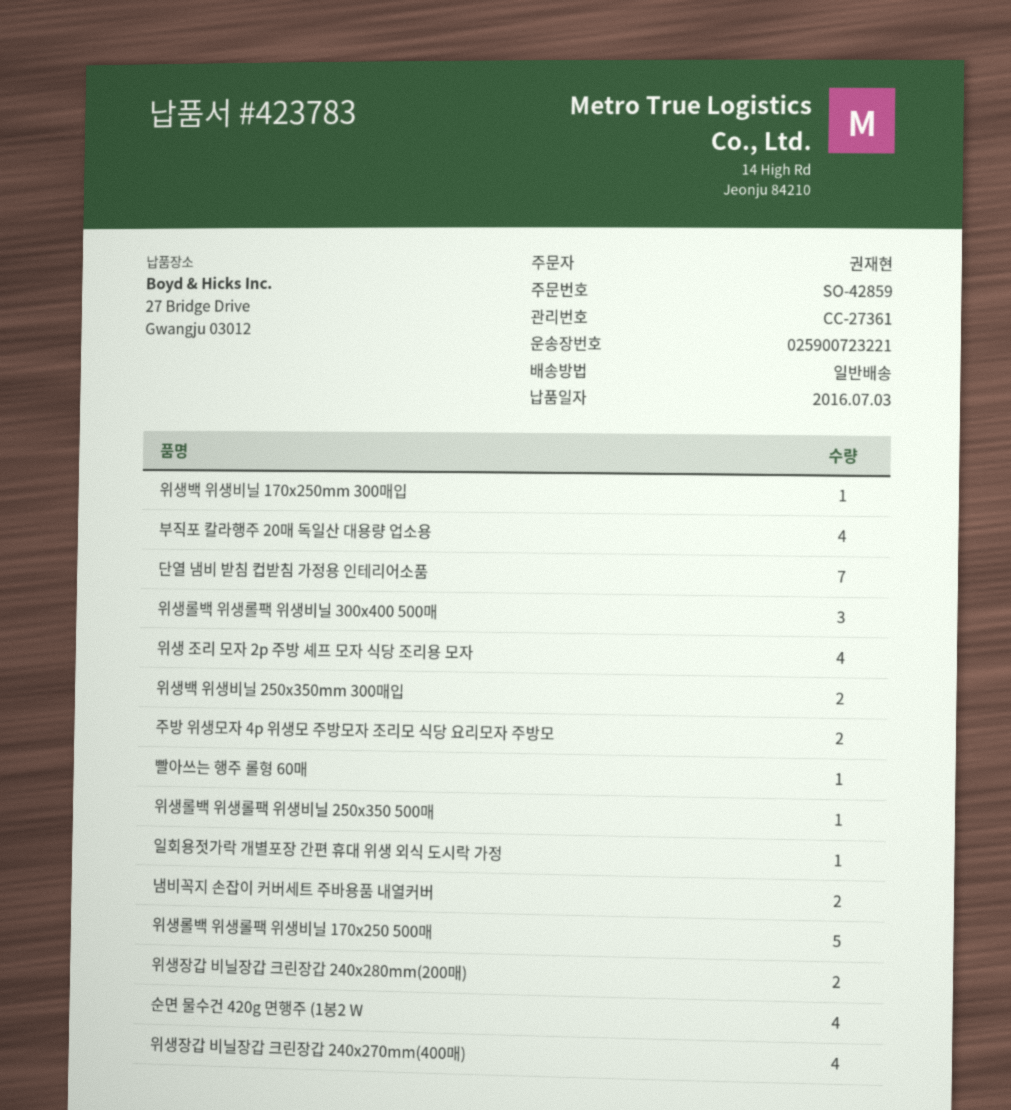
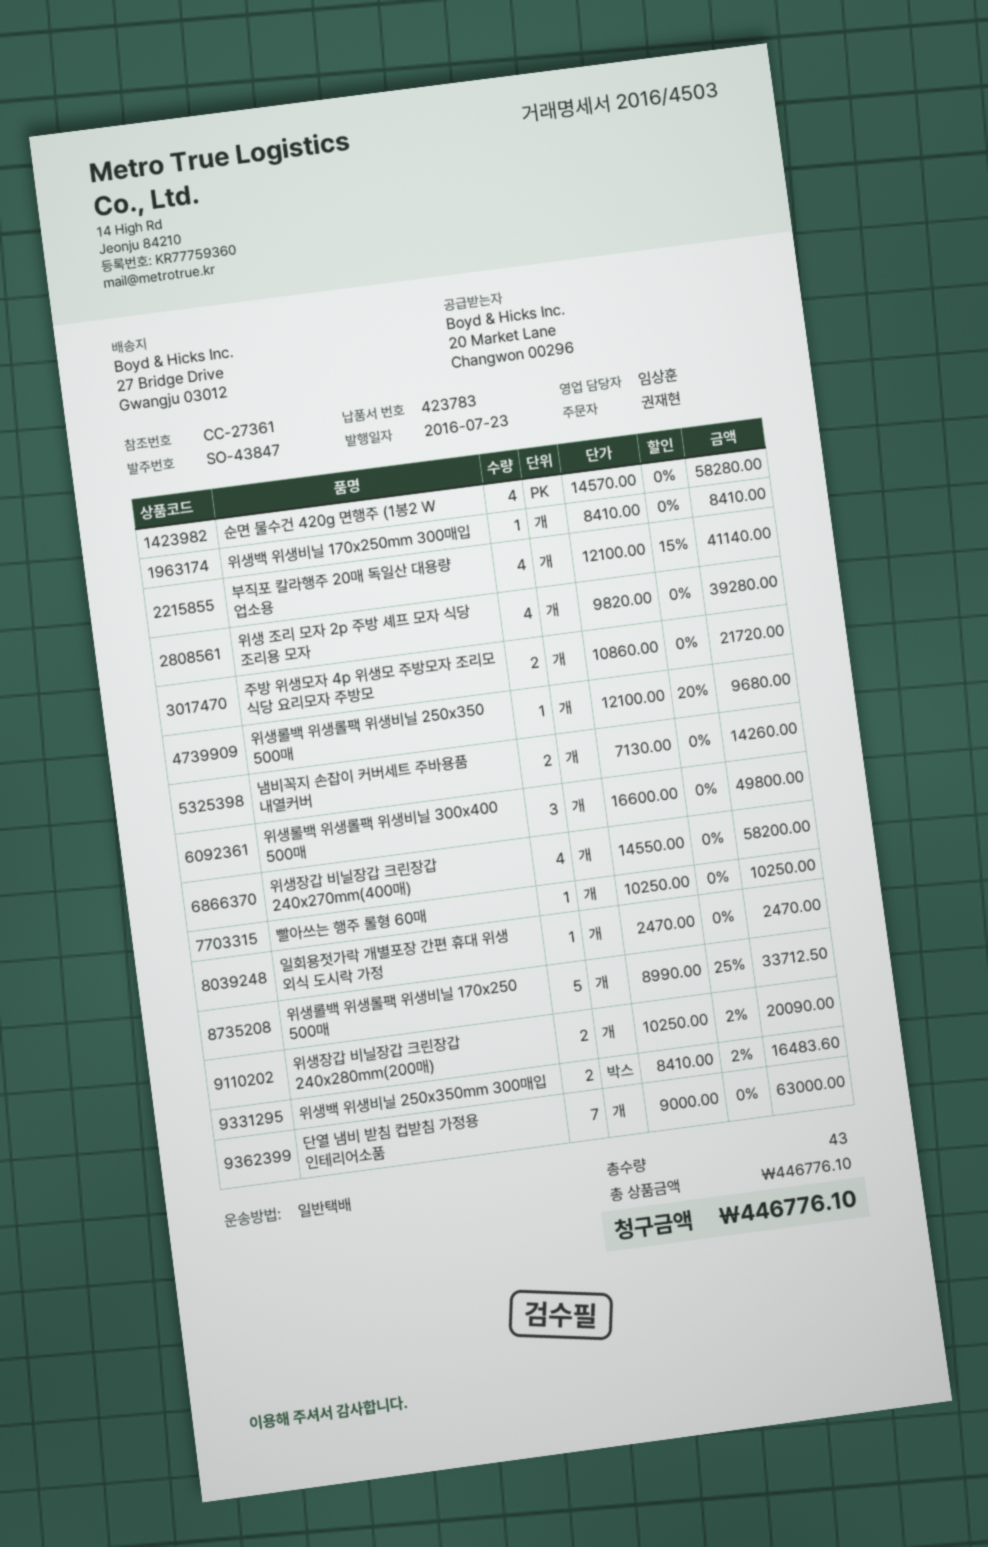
order number: SO-42859 -> SO-43847

